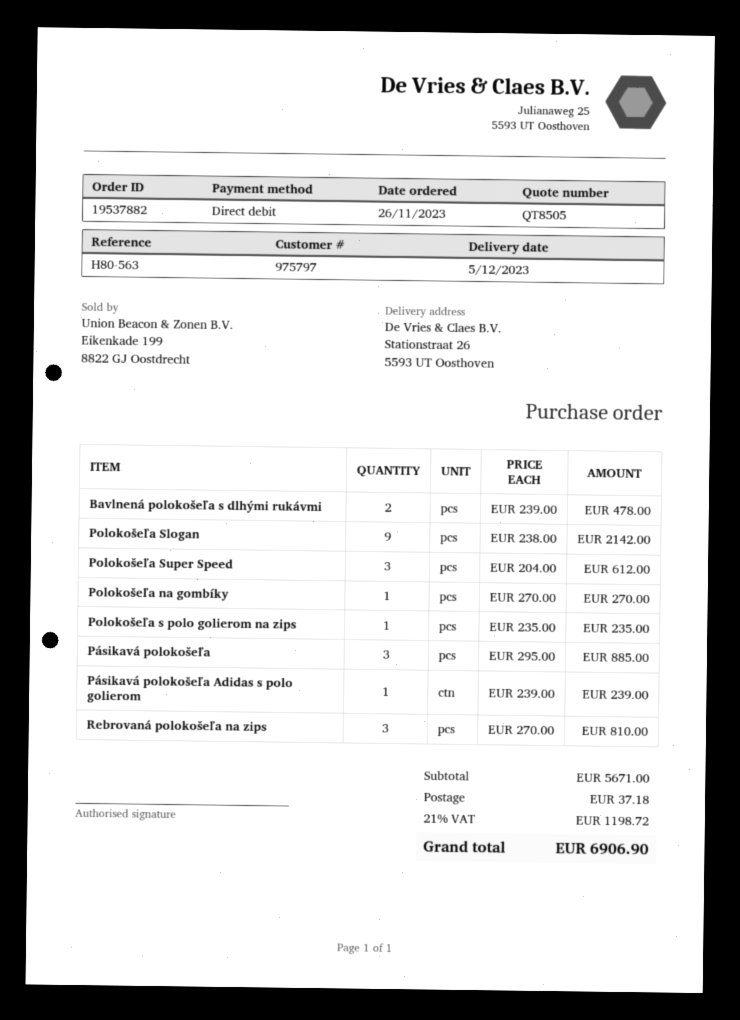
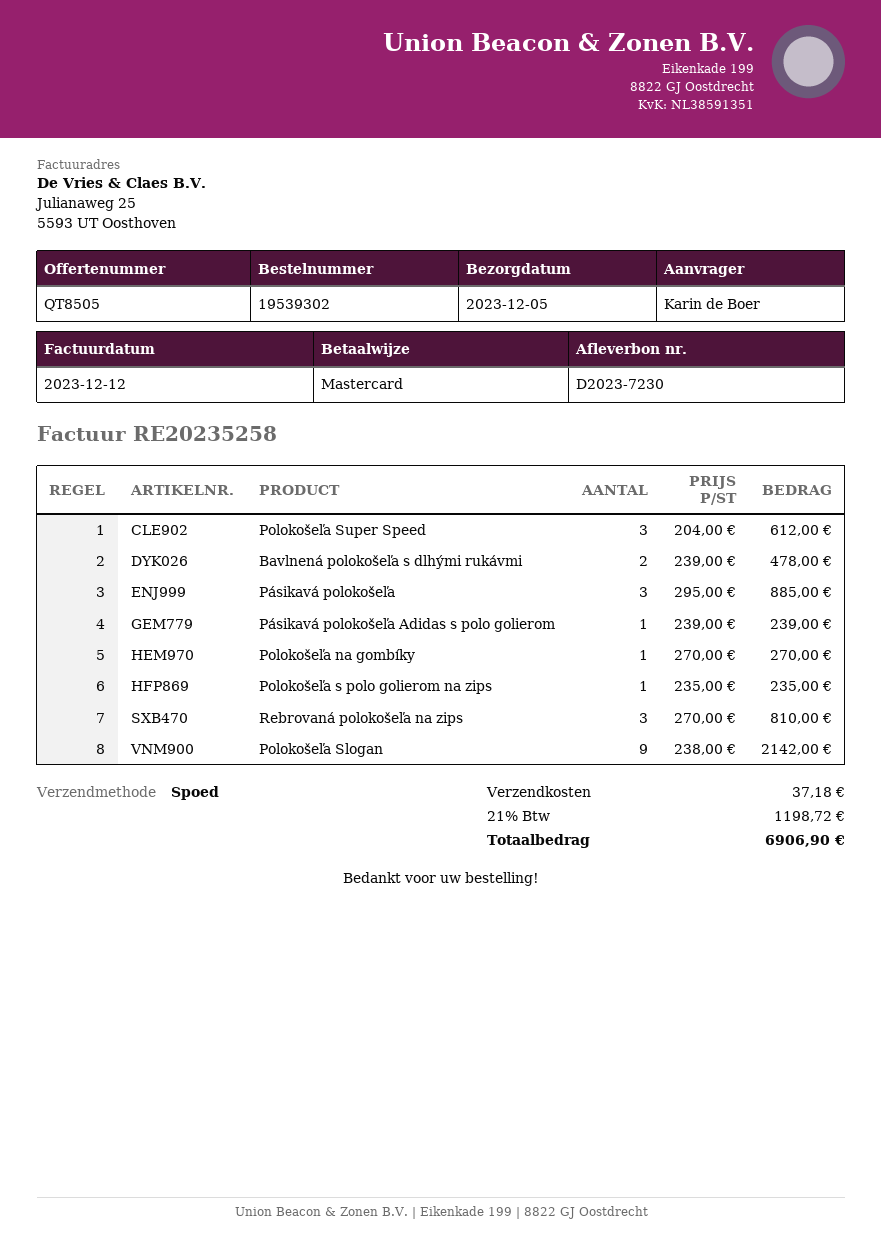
order number: 19537882 -> 19539302
payment method: direct debit -> Mastercard

